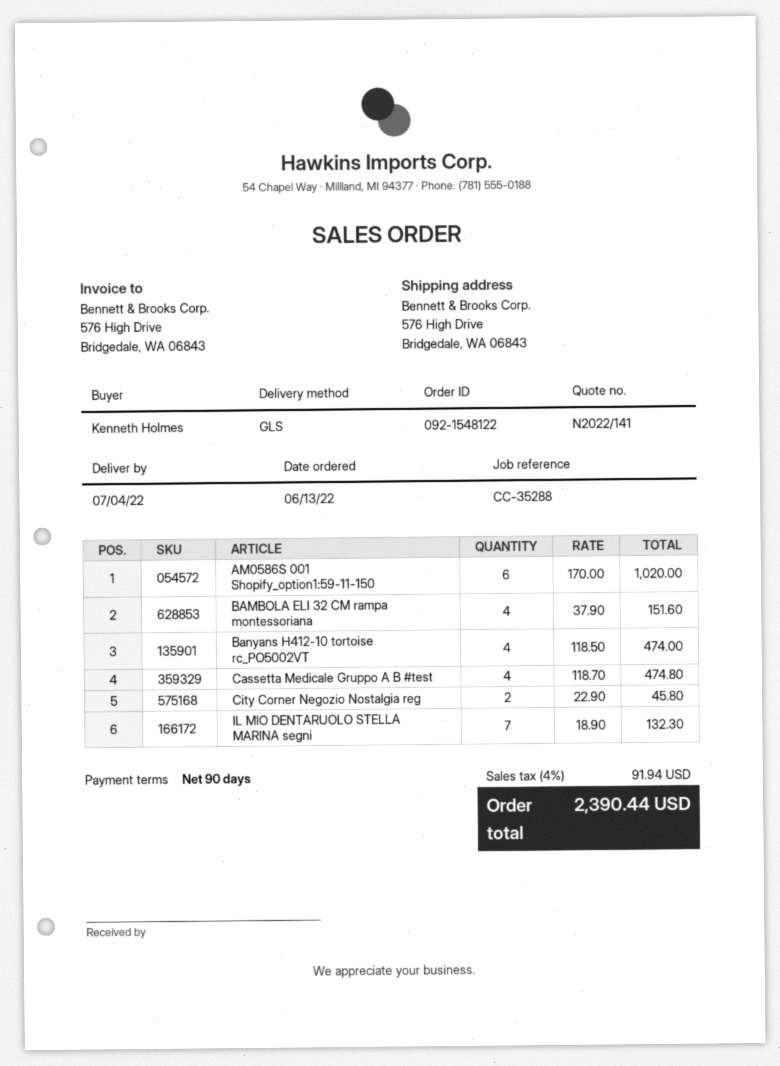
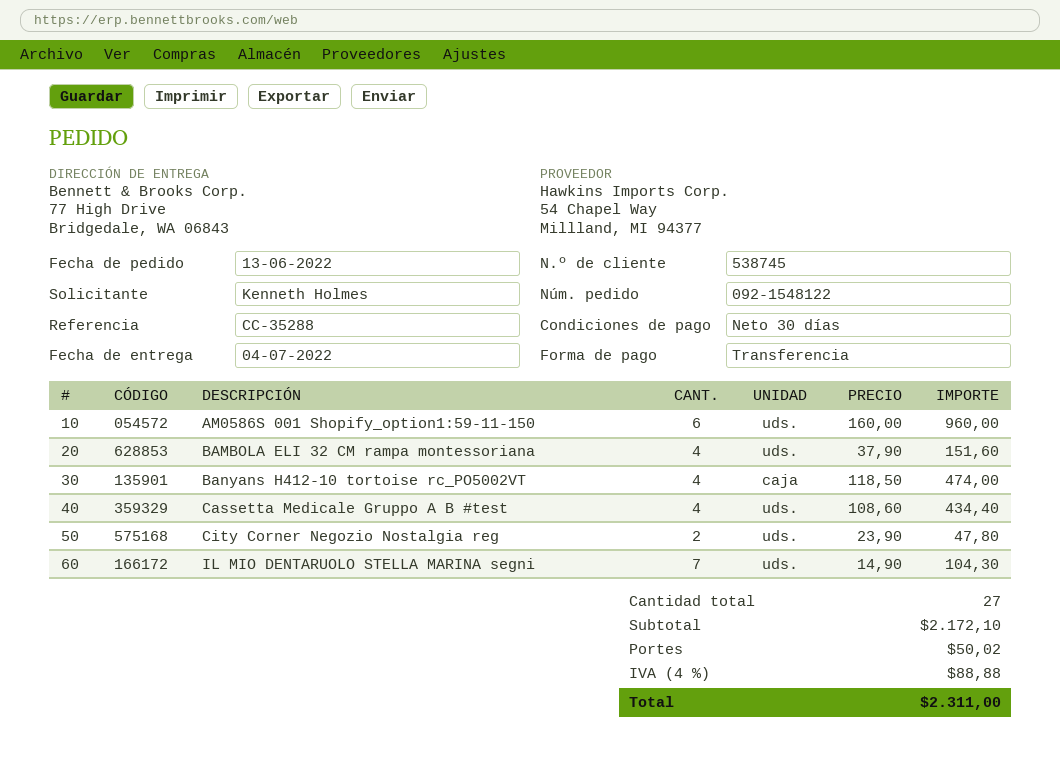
payment terms: 90 days -> 30 days
ship to: 576 High Drive, Bridgedale, WA 06843 -> 77 High Drive, Bridgedale, WA 06843
AM0586S 001 Shopify_option1:59-11-150: 6 x 170.00 = 1020.00 -> 6 x 160.00 = 960.00
Cassetta Medicale Gruppo A B #test: 4 x 118.70 = 474.80 -> 4 x 108.60 = 434.40
City Corner Negozio Nostalgia reg: 2 x 22.90 = 45.80 -> 2 x 23.90 = 47.80
IL MIO DENTARUOLO STELLA MARINA segni: 7 x 18.90 = 132.30 -> 7 x 14.90 = 104.30
shipping: none -> 50.02
tax: 4% = 91.94 -> 4% = 88.88
total: 2390.44 -> 2311.00

